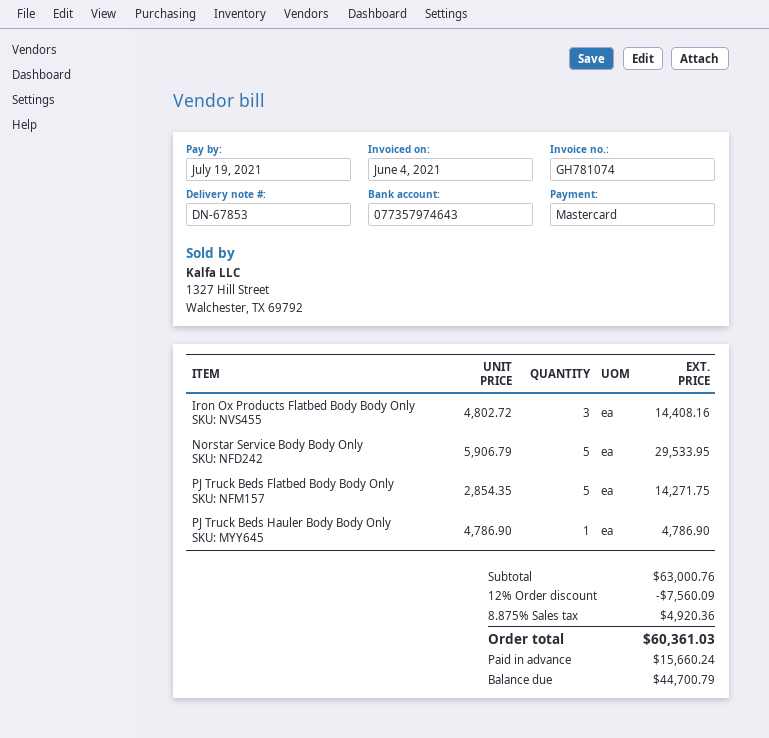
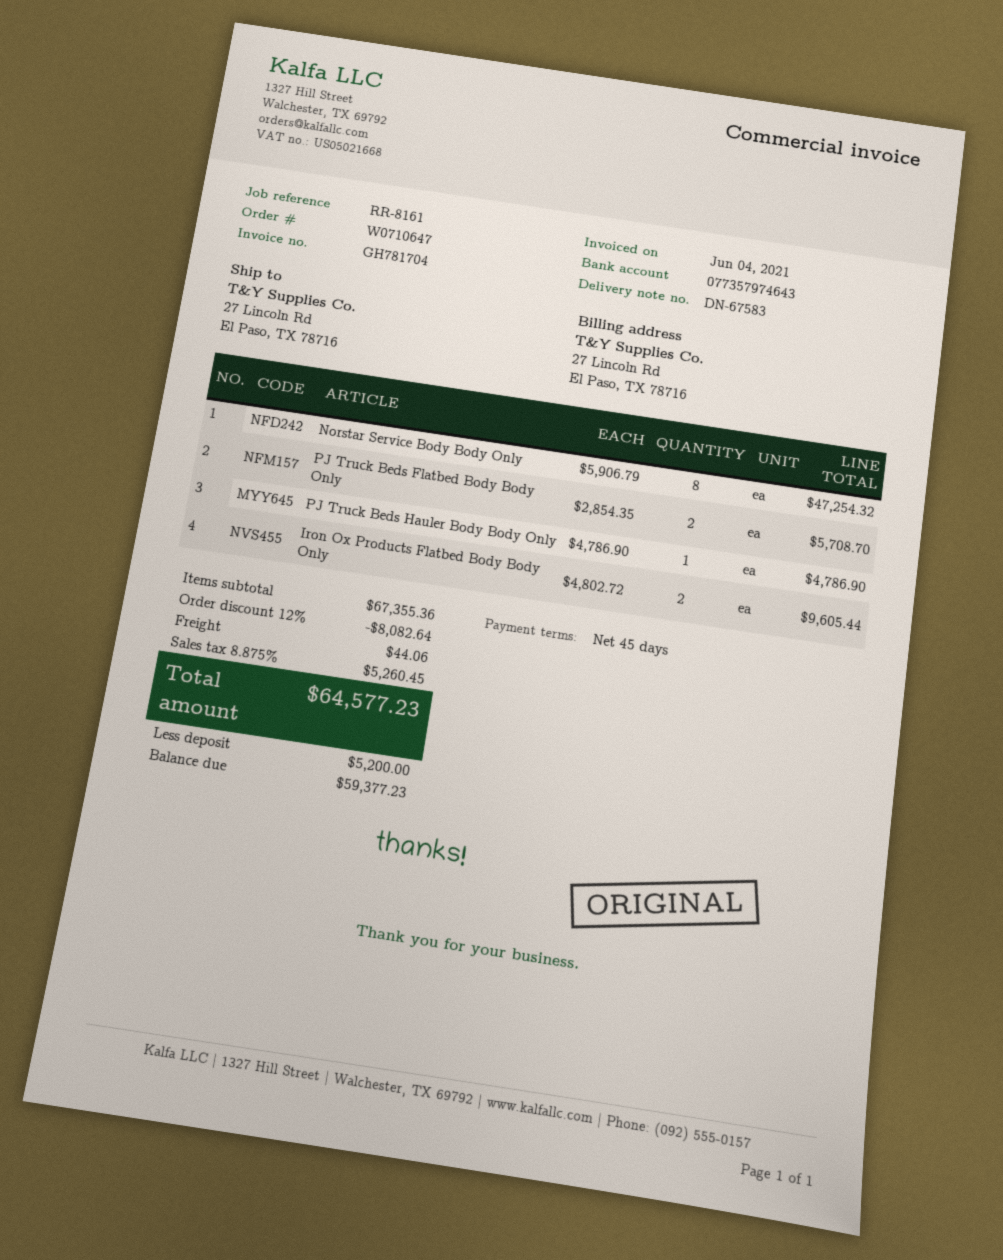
delivery note number: DN-67853 -> DN-67583
invoice number: GH781074 -> GH781704
Iron Ox Products Flatbed Body Body Only: 3 x 4802.72 = 14408.16 -> 2 x 4802.72 = 9605.44
Norstar Service Body Body Only: 5 x 5906.79 = 29533.95 -> 8 x 5906.79 = 47254.32
PJ Truck Beds Flatbed Body Body Only: 5 x 2854.35 = 14271.75 -> 2 x 2854.35 = 5708.70
subtotal: 63000.76 -> 67355.36
discount: 12% = 7560.09 -> 12% = 8082.64
shipping: none -> 44.06
tax: 8.875% = 4920.36 -> 8.875% = 5260.45
total: 60361.03 -> 64577.23
deposit: 15660.24 -> 5200.00
balance: 44700.79 -> 59377.23

